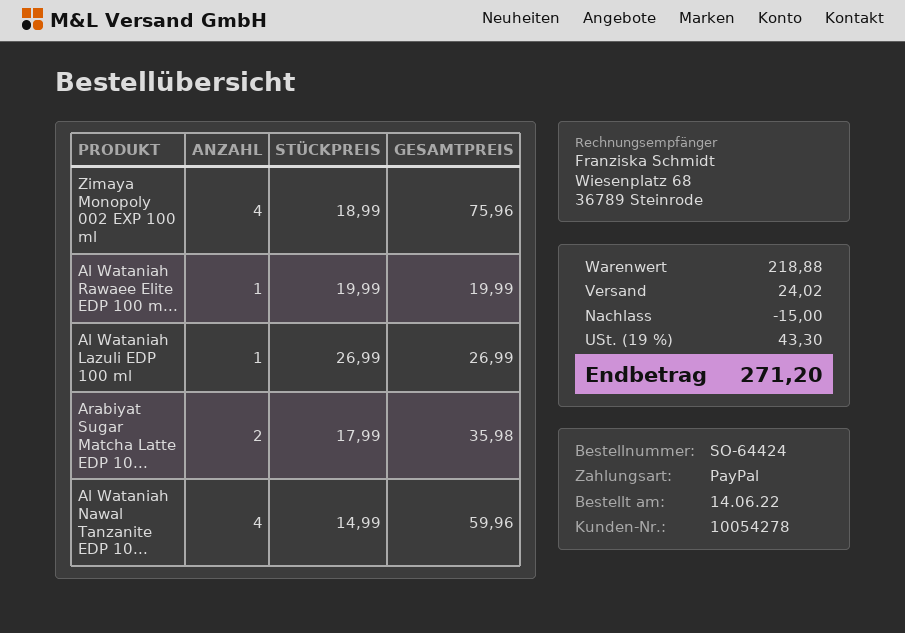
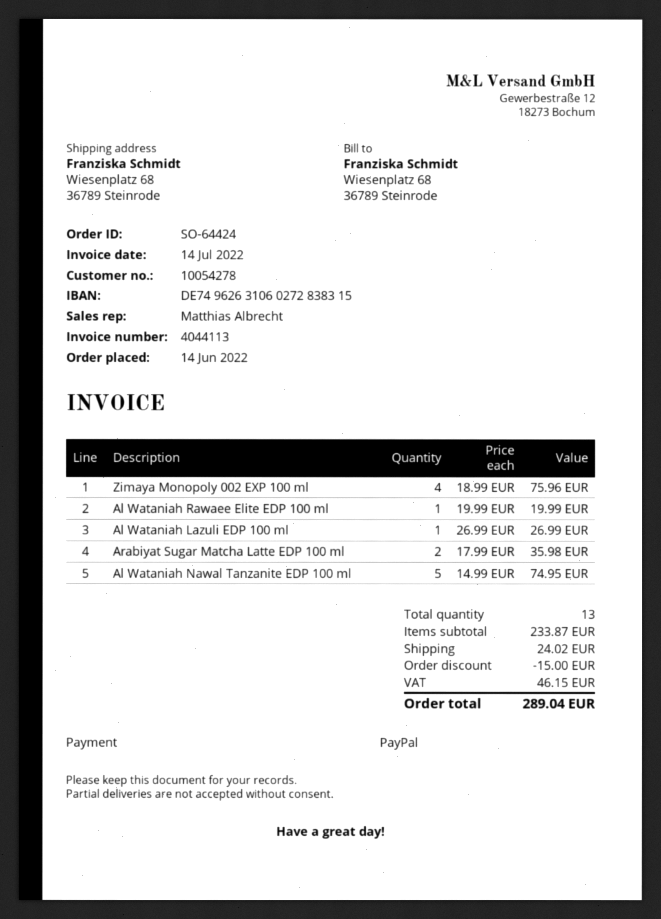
Al Wataniah Nawal Tanzanite EDP 10...: 4 x 14.99 = 59.96 -> 5 x 14.99 = 74.95
subtotal: 218.88 -> 233.87
tax: 43.30 -> 46.15
total: 271.20 -> 289.04

